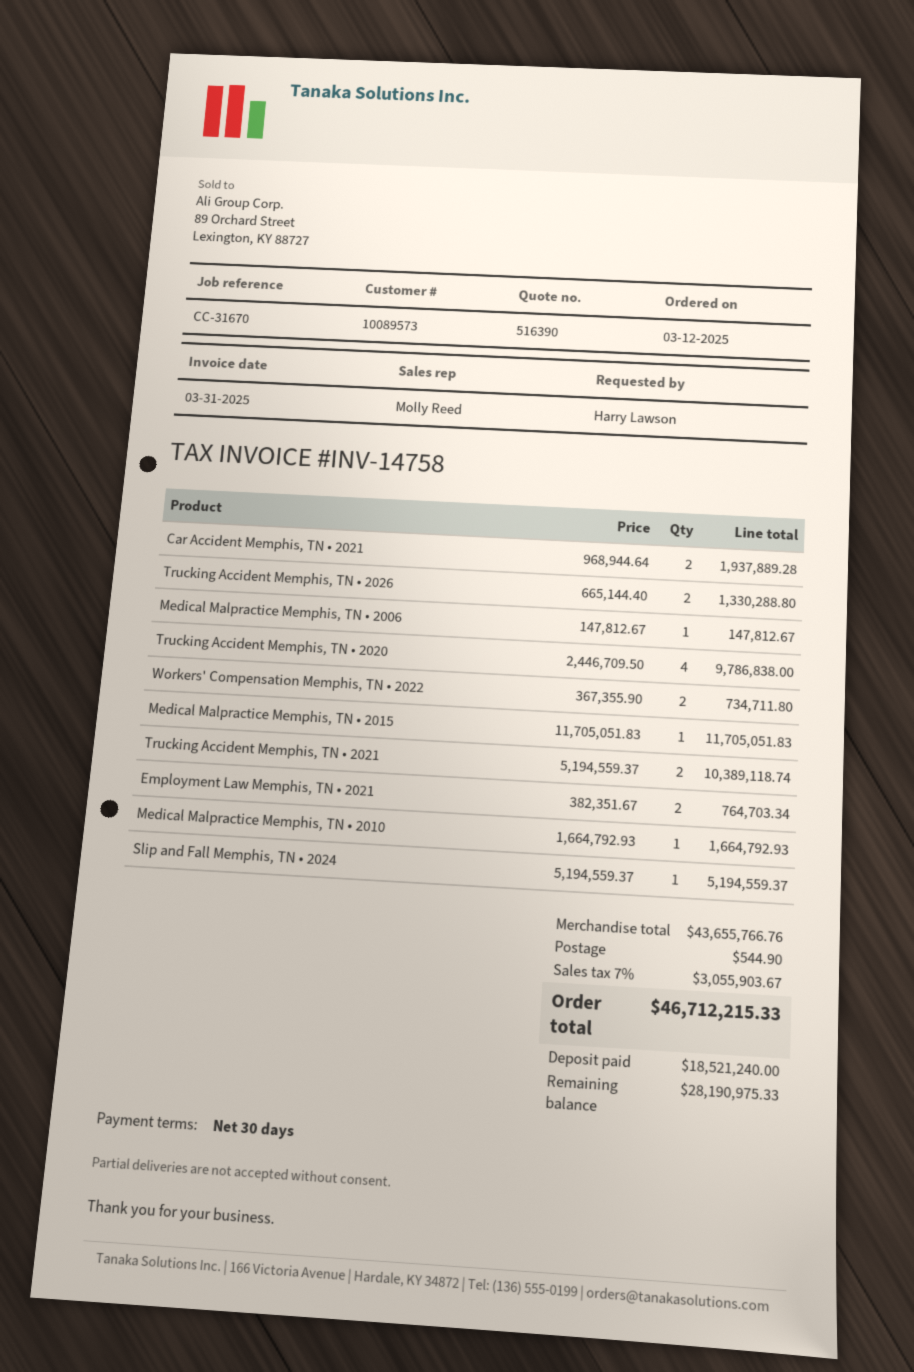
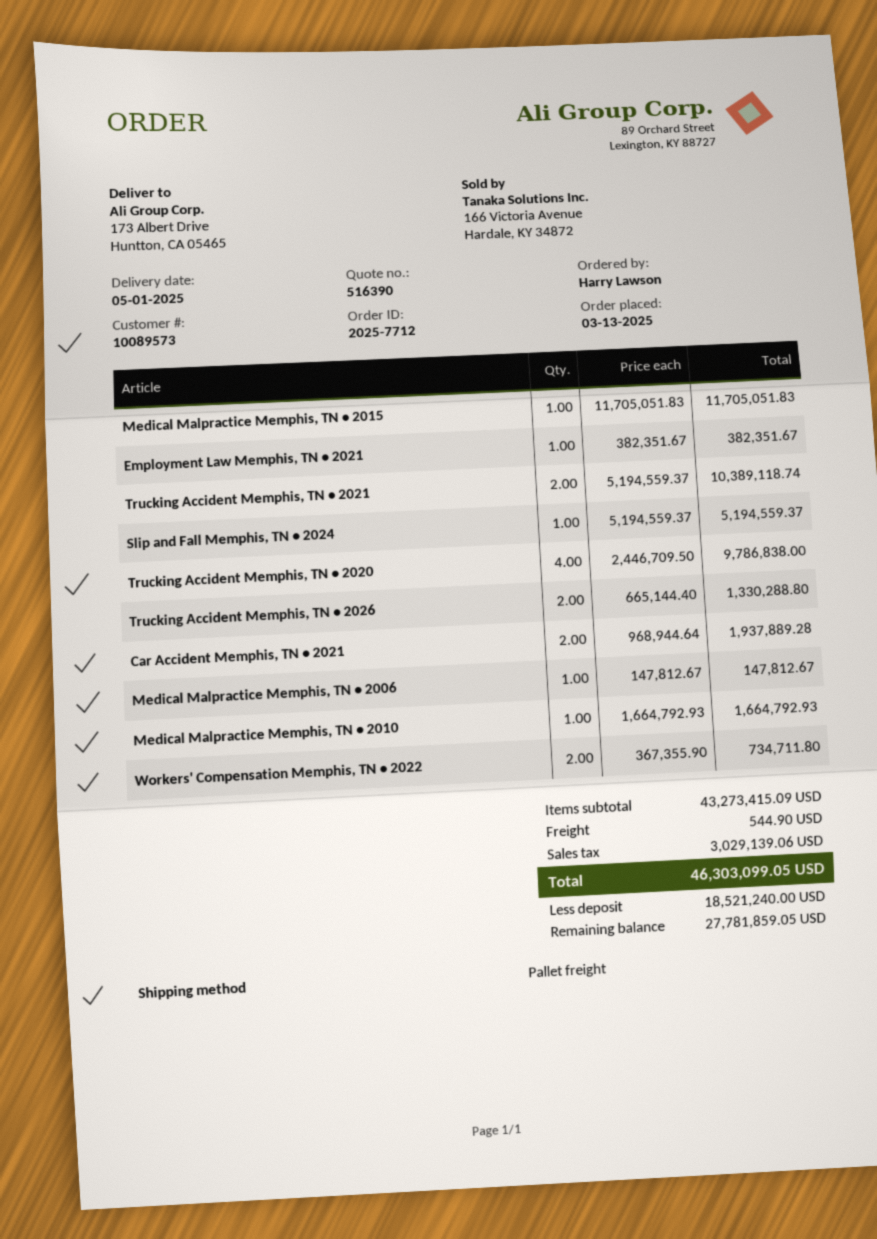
order date: 2025-03-12 -> 2025-03-13
Employment Law Memphis, TN • 2021: 2 x 382351.67 = 764703.34 -> 1 x 382351.67 = 382351.67
subtotal: 43655766.76 -> 43273415.09
tax: 3055903.67 -> 3029139.06
total: 46712215.33 -> 46303099.05
balance: 28190975.33 -> 27781859.05

